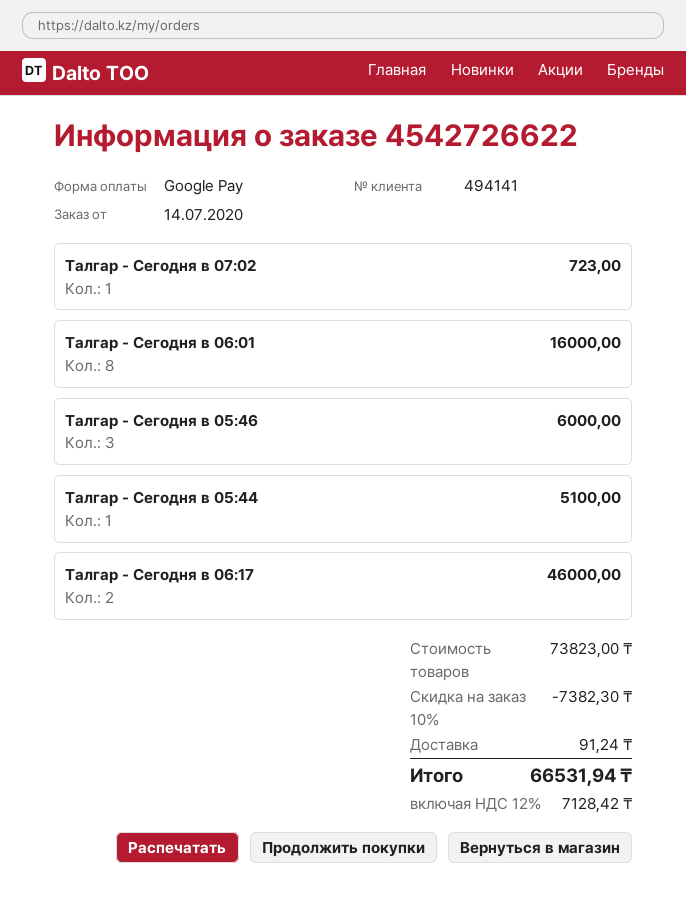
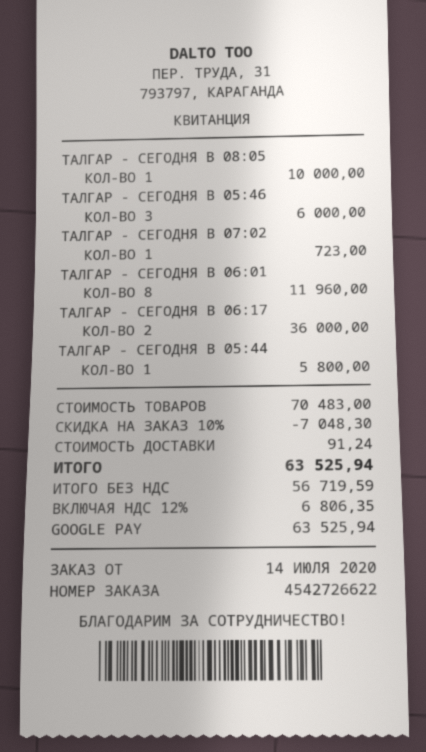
Талгар - Сегодня в 06:01: 8 for 16000.00 -> 8 for 11960.00
Талгар - Сегодня в 05:44: 1 for 5100.00 -> 1 for 5800.00
Талгар - Сегодня в 06:17: 2 for 46000.00 -> 2 for 36000.00
ТАЛГАР - СЕГОДНЯ В 08:05: none -> 1 for 10000.00
subtotal: 73823.00 -> 70483.00
discount: 10% = 7382.30 -> 10% = 7048.30
tax: 12% = 7128.42 -> 12% = 6806.35
total: 66531.94 -> 63525.94

